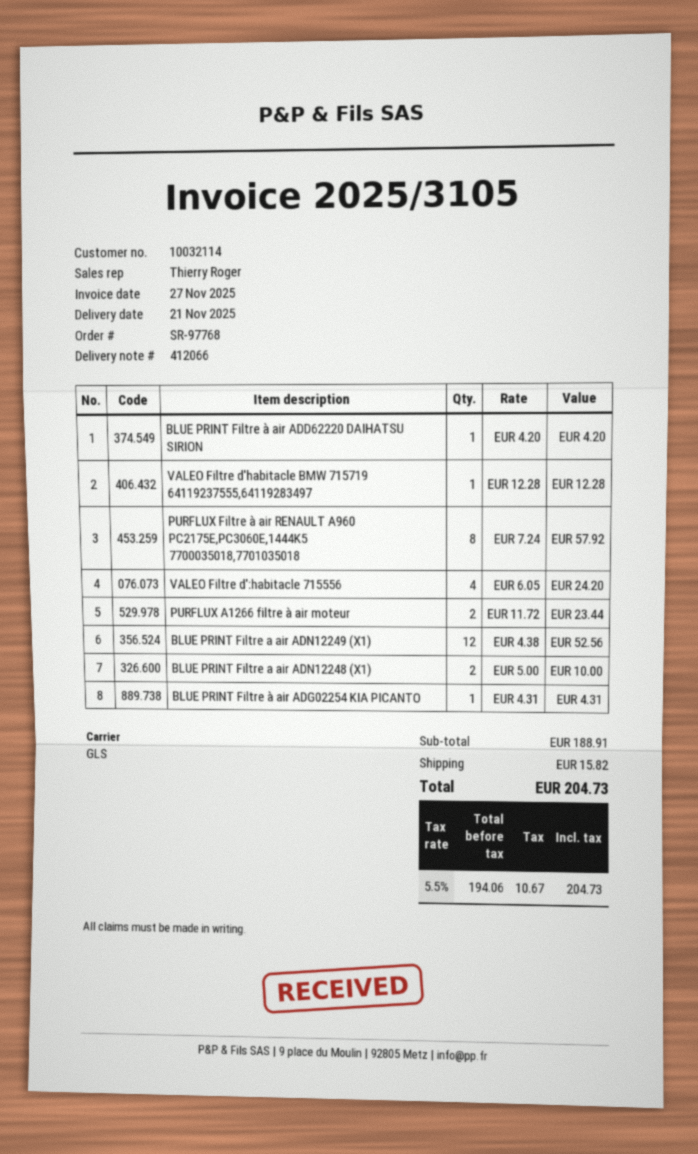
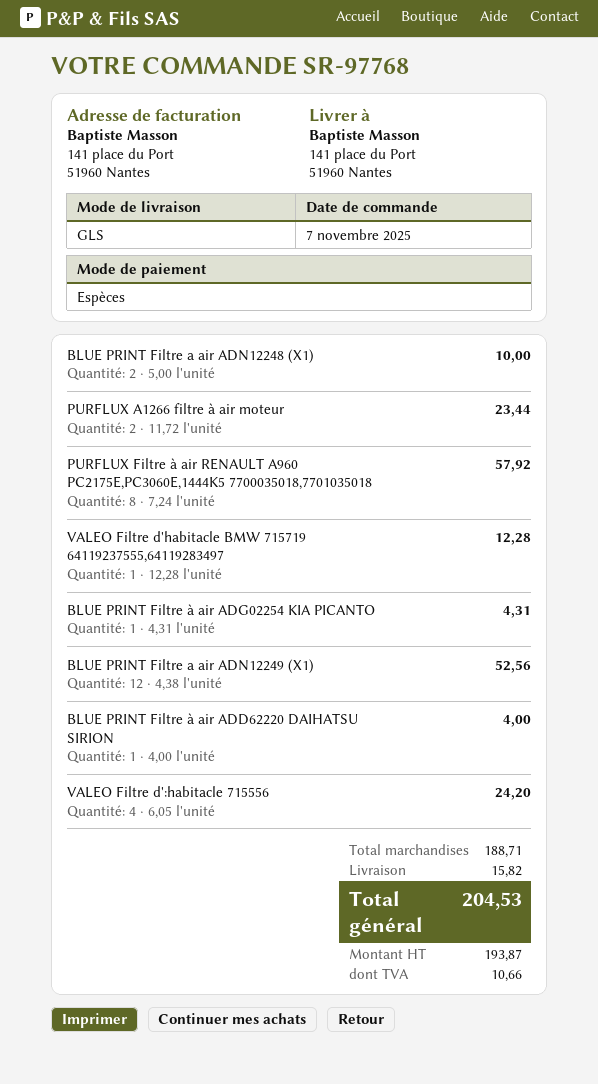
BLUE PRINT Filtre à air ADD62220 DAIHATSU SIRION: 1 x 4.20 = 4.20 -> 1 x 4.00 = 4.00
subtotal: 188.91 -> 188.71
net: 194.06 -> 193.87
tax: 10.67 -> 10.66
total: 204.73 -> 204.53

